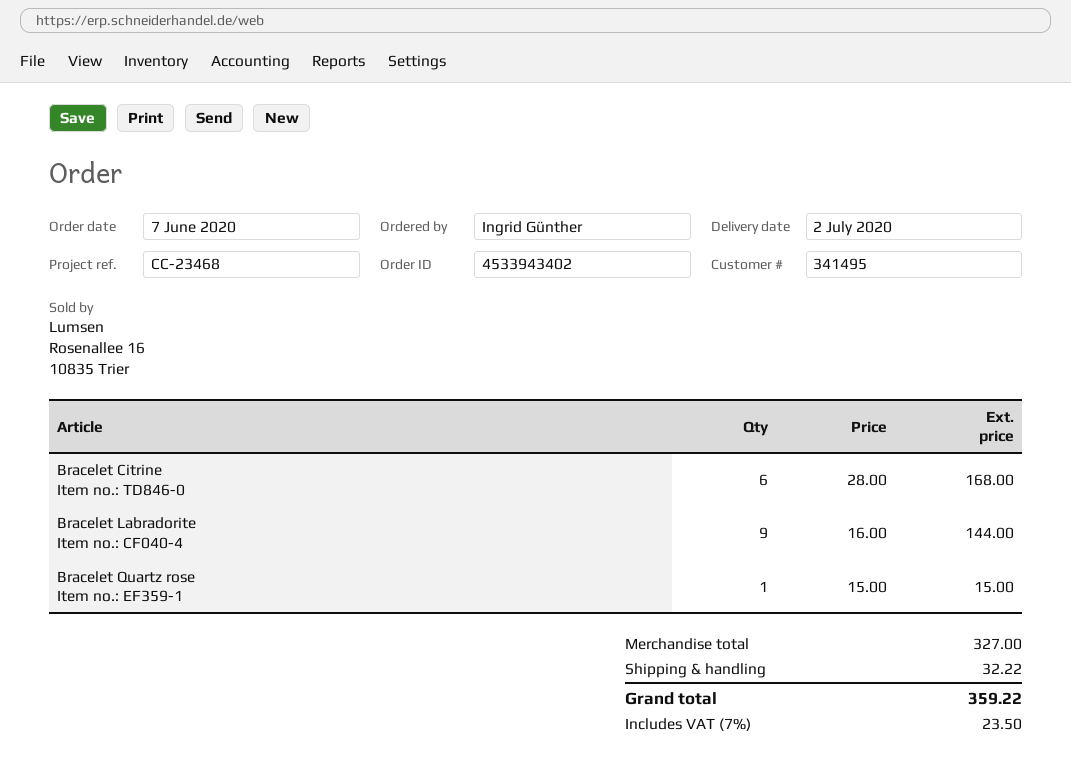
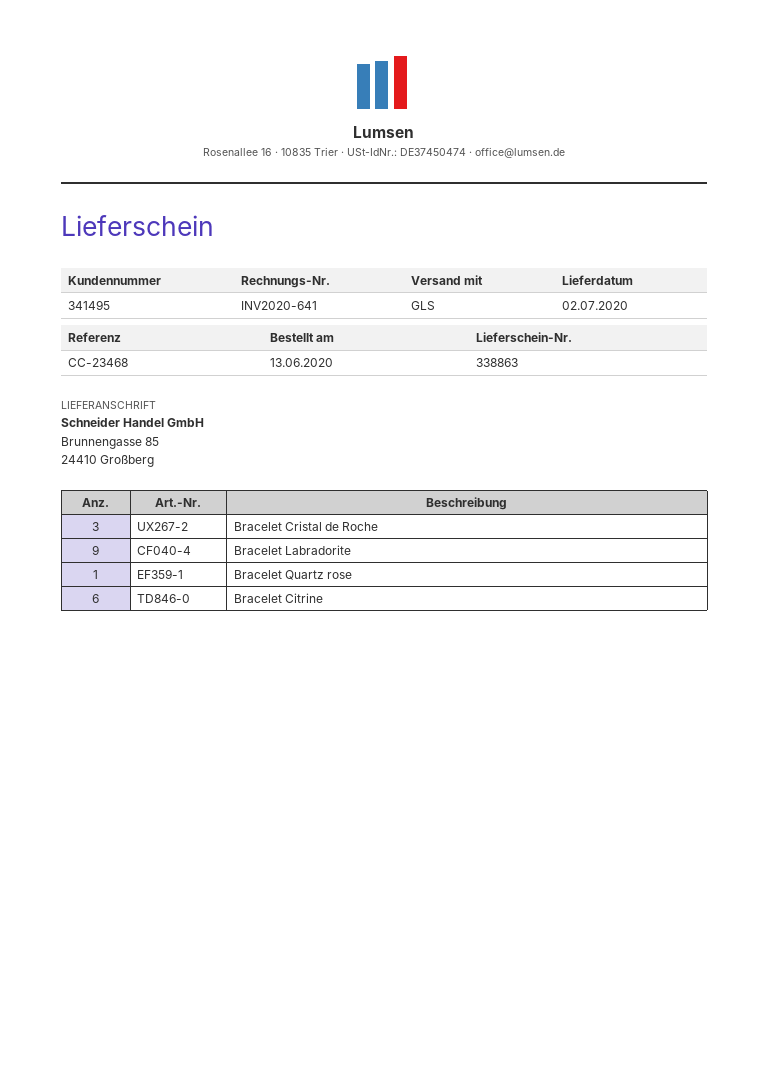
order date: 2020-06-07 -> 2020-06-13
Bracelet Cristal de Roche: none -> 3

